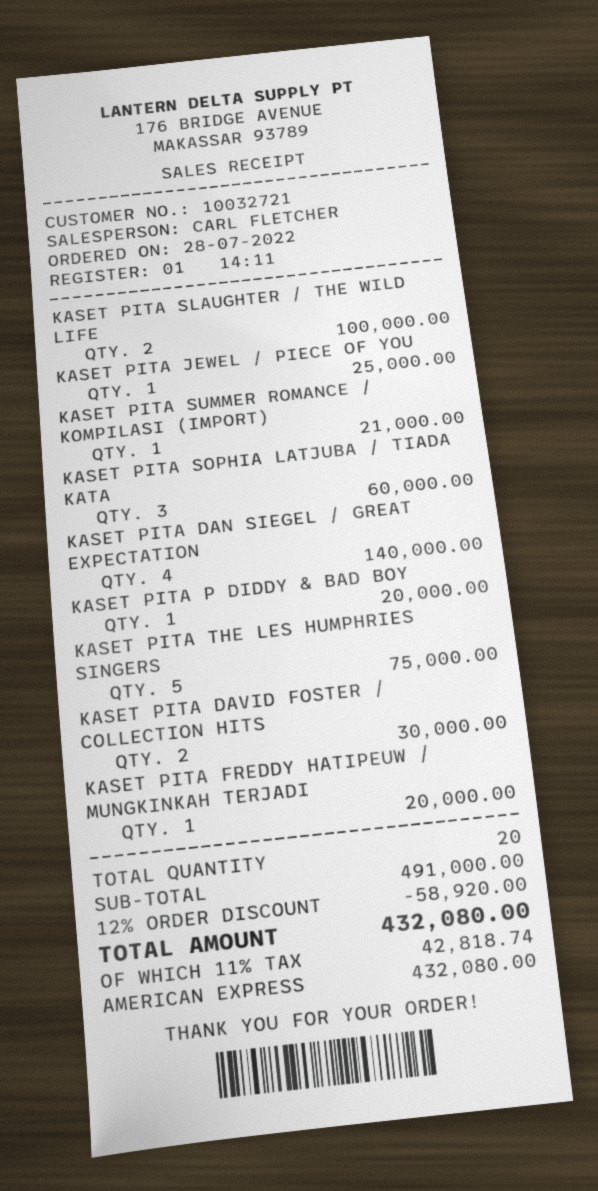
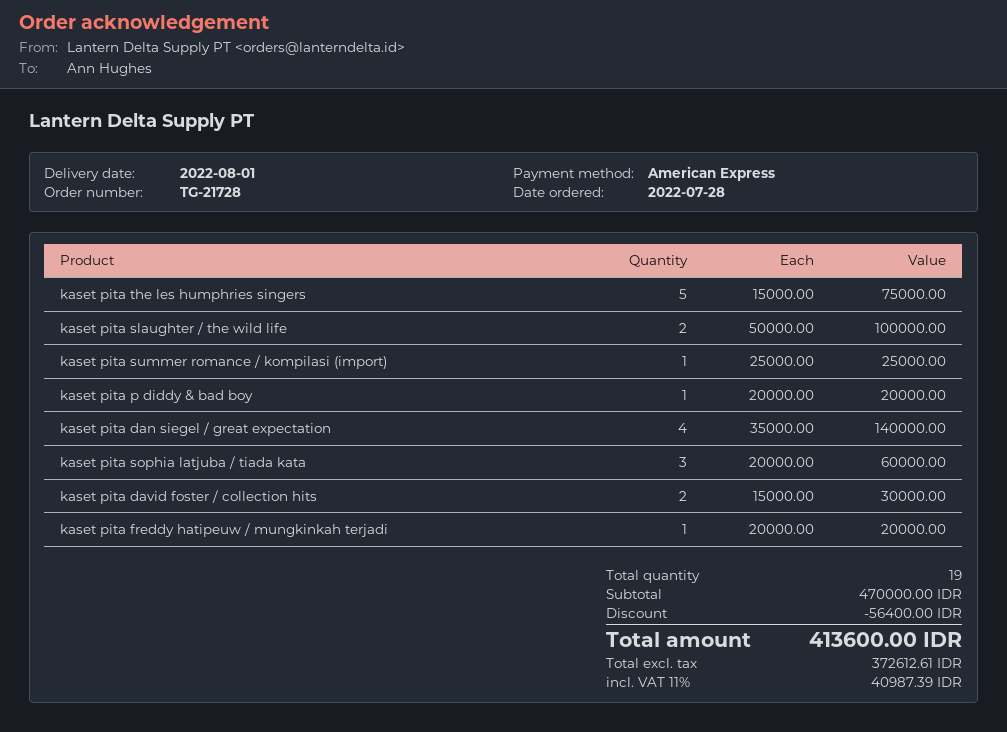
KASET PITA JEWEL / PIECE OF YOU: 1 for 25000.00 -> none
KASET PITA SUMMER ROMANCE / KOMPILASI (IMPORT): 1 for 21000.00 -> 1 for 25000.00
total quantity: 20 -> 19
subtotal: 491000.00 -> 470000.00
discount: 58920.00 -> 56400.00
tax: 11% = 42818.74 -> 11% = 40987.39
total: 432080.00 -> 413600.00

